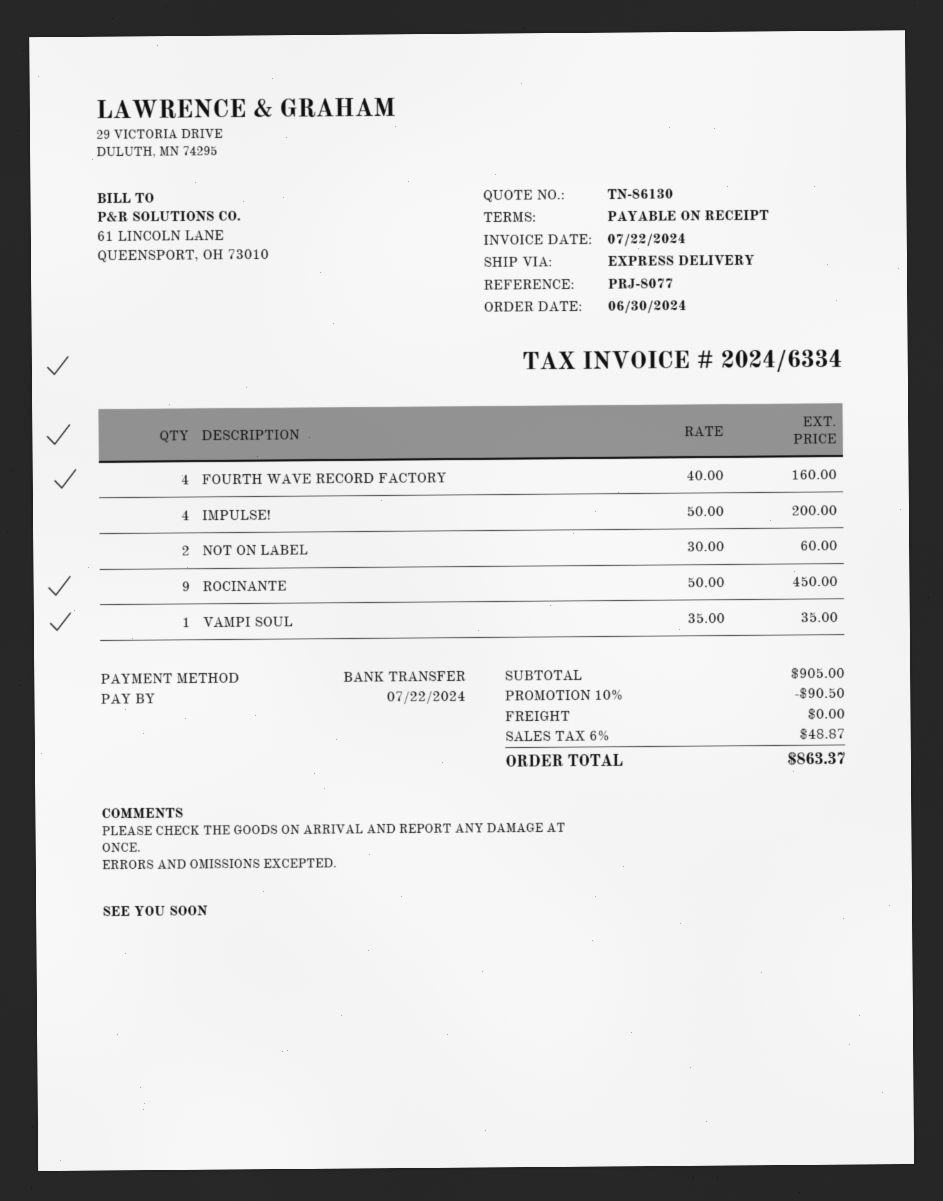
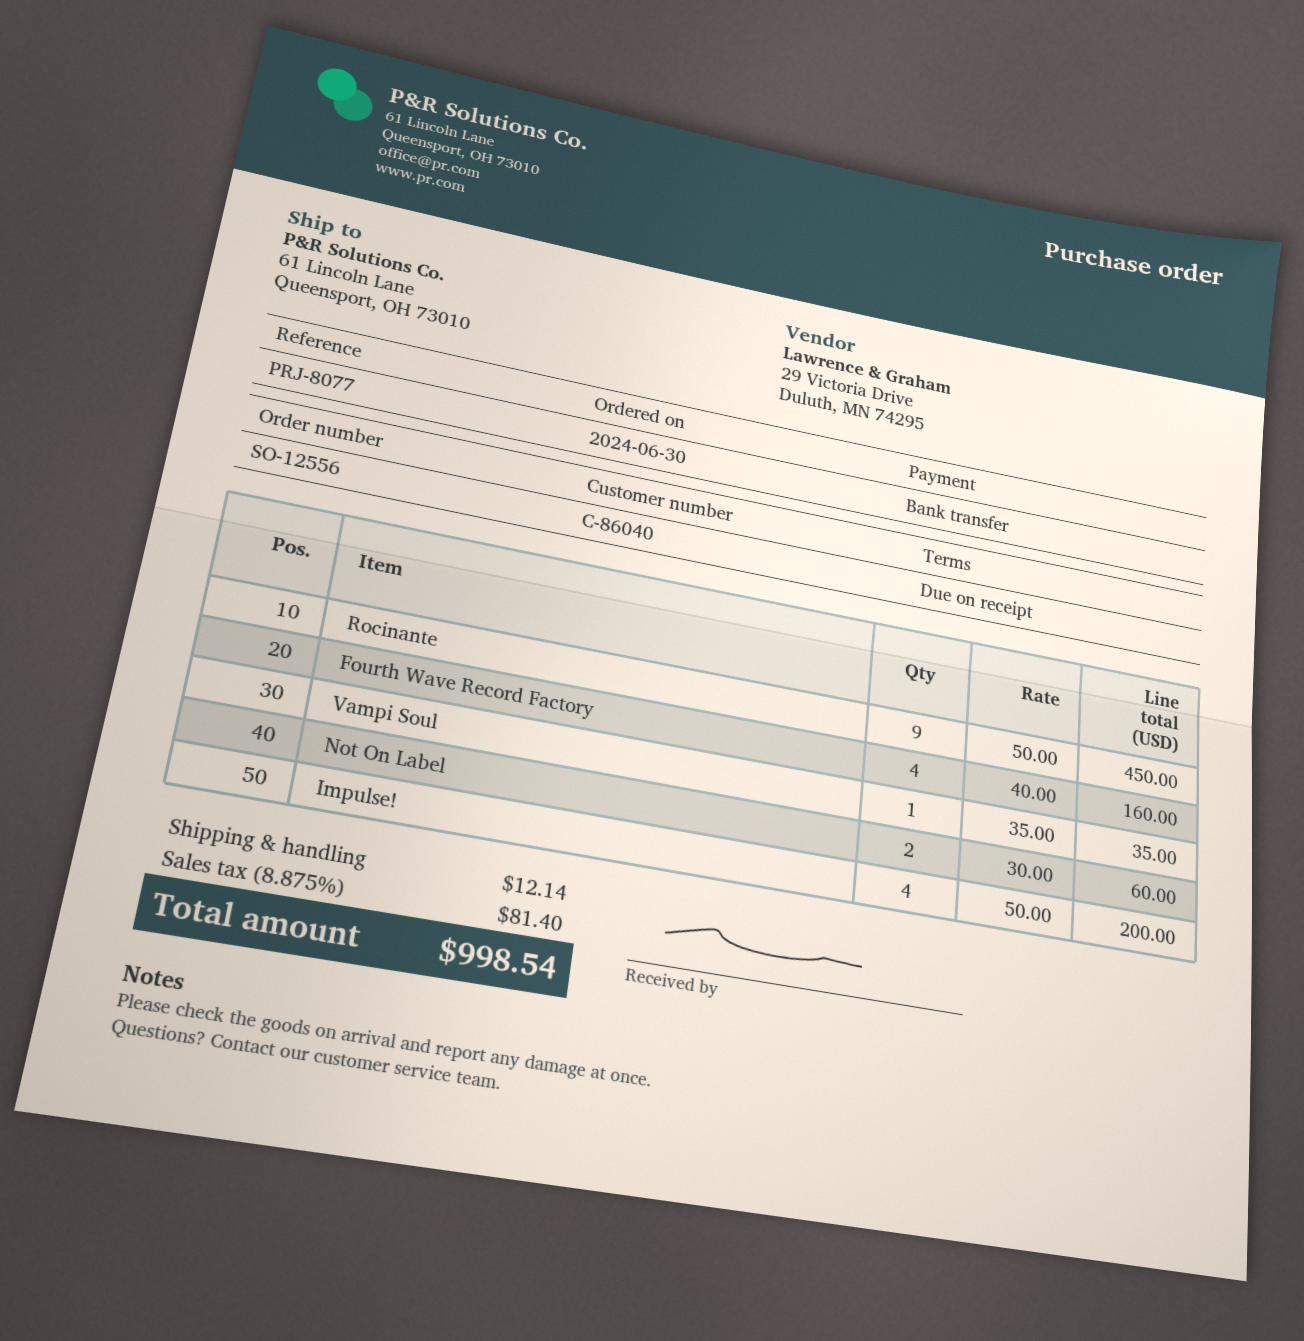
discount: 10% = 90.50 -> none
shipping: 0.00 -> 12.14
tax: 6% = 48.87 -> 8.875% = 81.40
total: 863.37 -> 998.54

